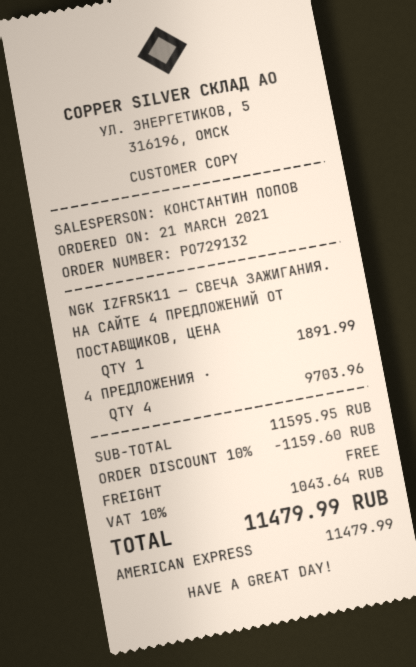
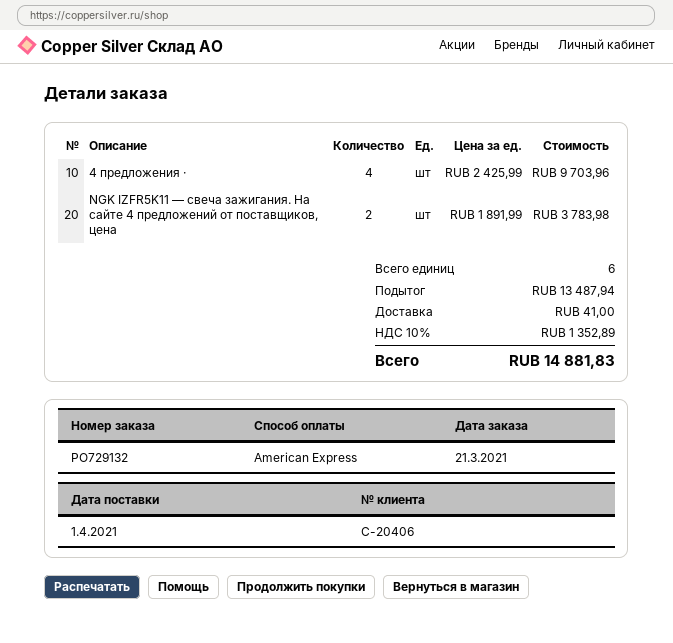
NGK IZFR5K11 — СВЕЧА ЗАЖИГАНИЯ. НА САЙТЕ 4 ПРЕДЛОЖЕНИЙ ОТ ПОСТАВЩИКОВ, ЦЕНА: 1 for 1891.99 -> 2 for 3783.98
subtotal: 11595.95 -> 13487.94
discount: 10% = 1159.60 -> none
shipping: 0.00 -> 41.00
tax: 10% = 1043.64 -> 10% = 1352.89
total: 11479.99 -> 14881.83

